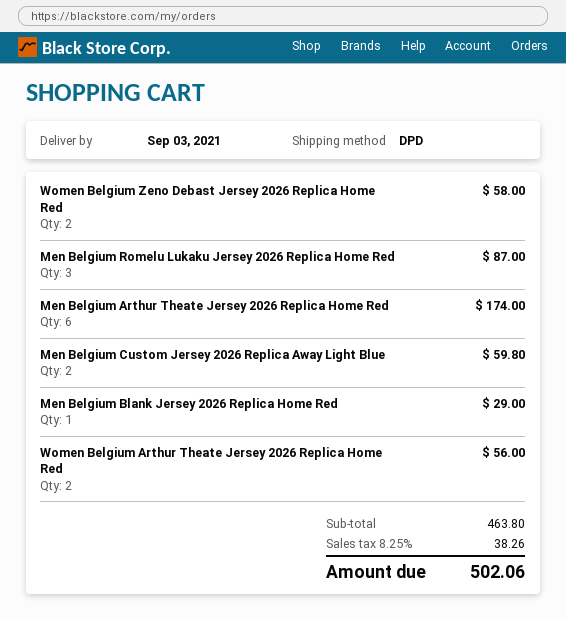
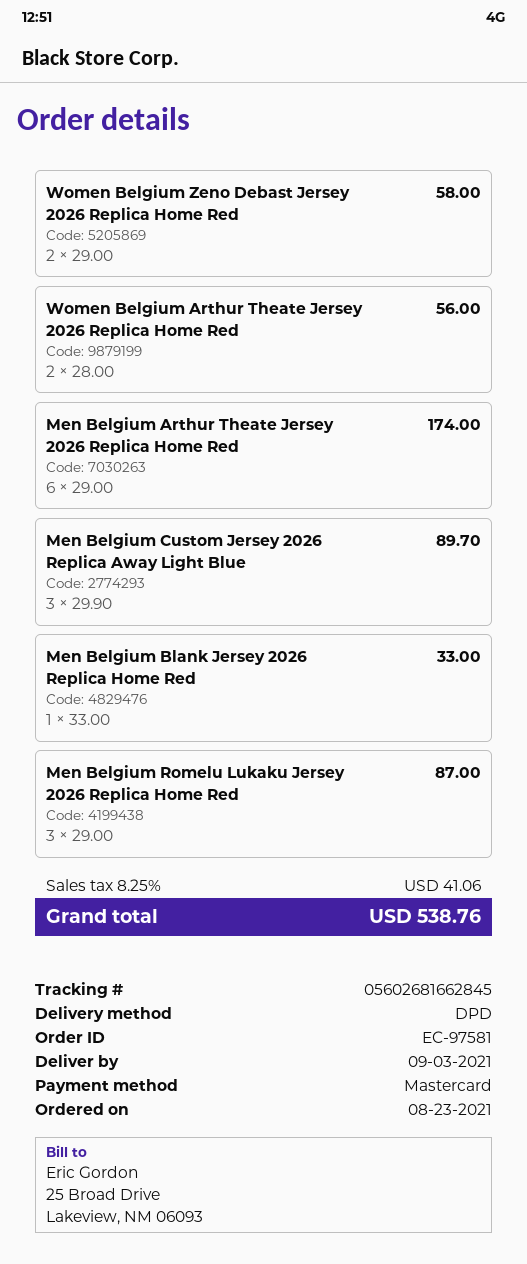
Men Belgium Custom Jersey 2026 Replica Away Light Blue: 2 for 59.80 -> 3 for 89.70
Men Belgium Blank Jersey 2026 Replica Home Red: 1 for 29.00 -> 1 for 33.00
tax: 8.25% = 38.26 -> 8.25% = 41.06
total: 502.06 -> 538.76

